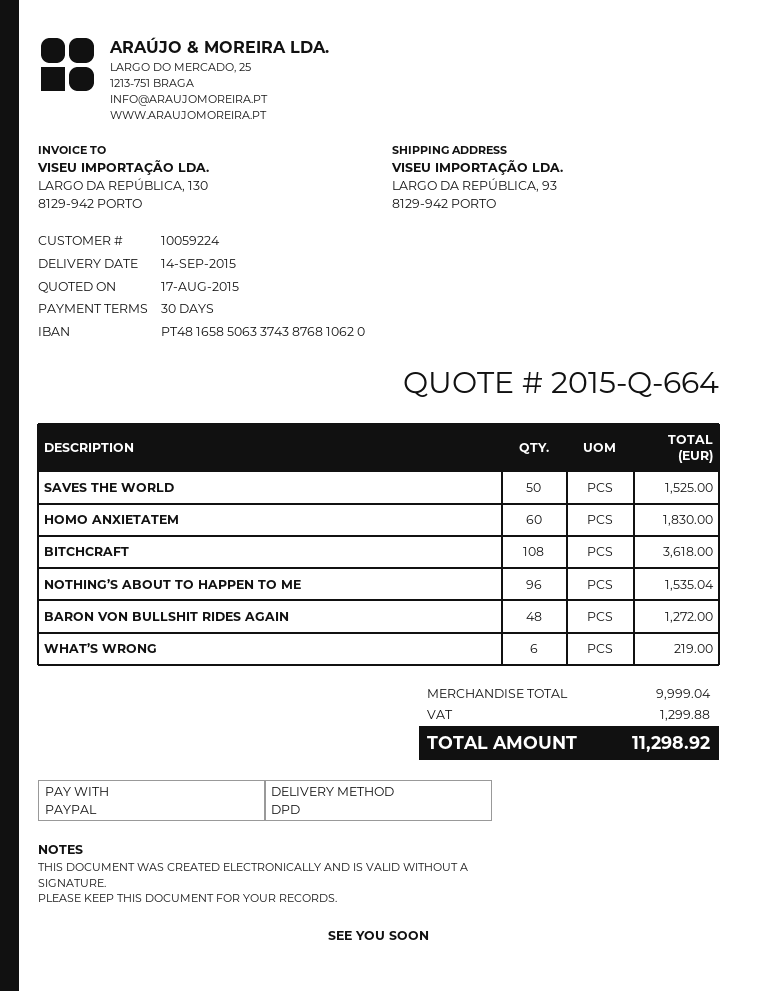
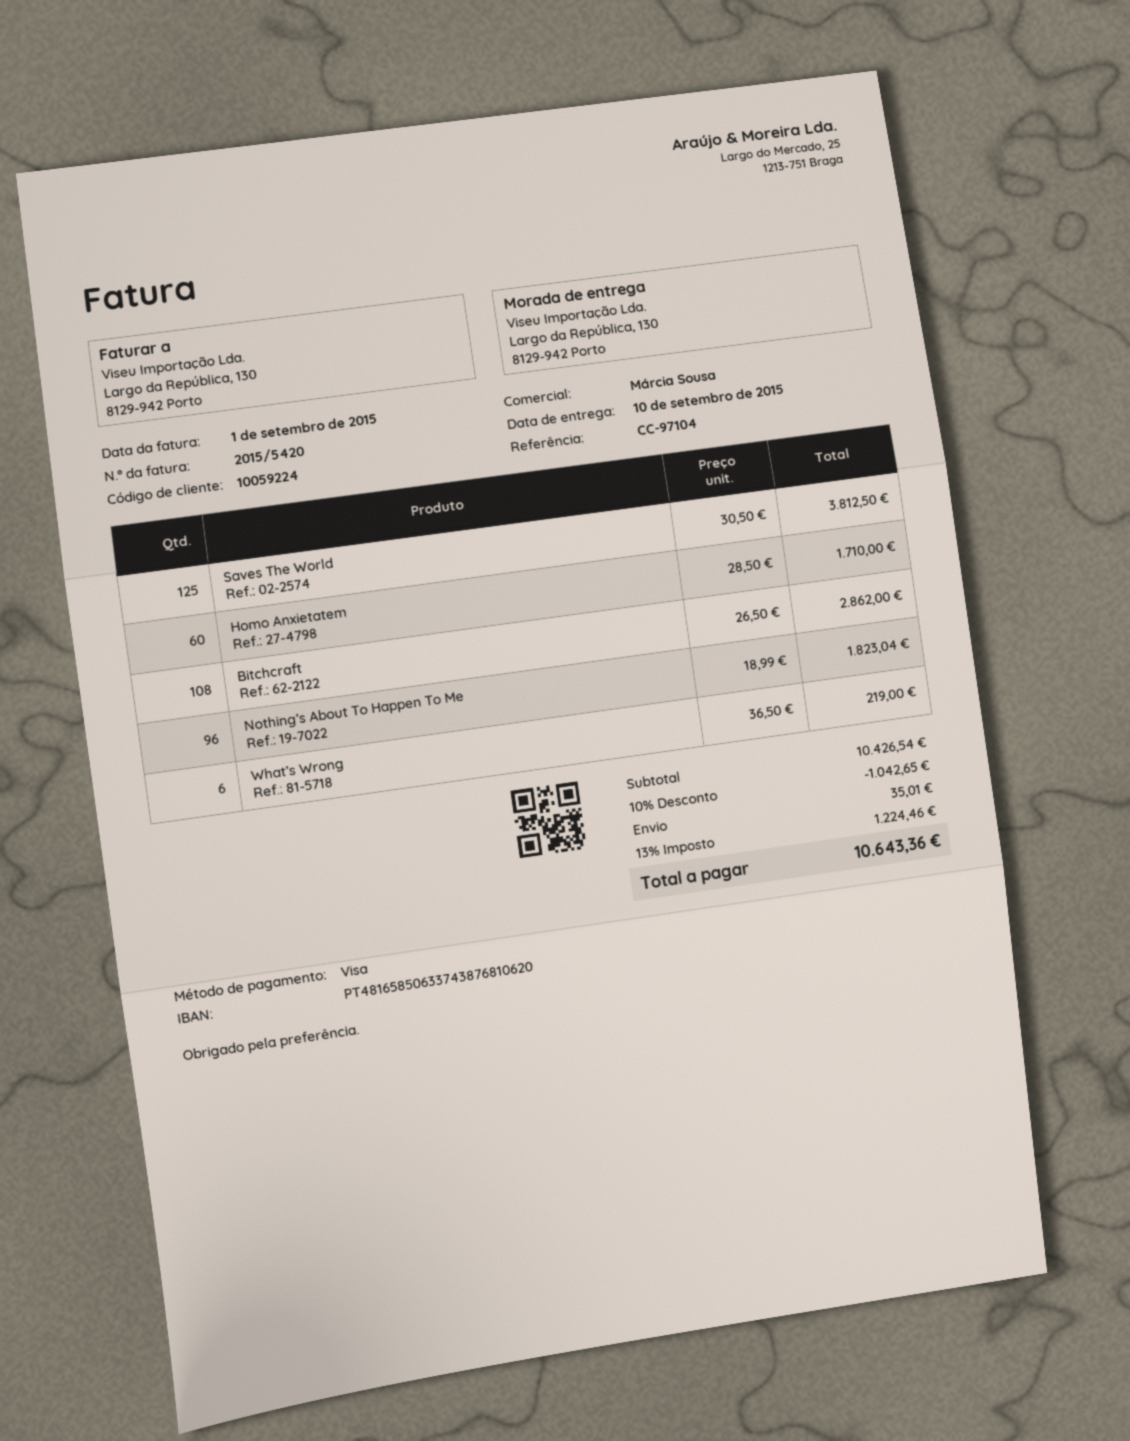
delivery date: 2015-09-14 -> 2015-09-10
payment method: PayPal -> Visa
ship to: LARGO DA REPÚBLICA, 93, 8129-942 PORTO -> Largo da República, 130, 8129-942 Porto
SAVES THE WORLD: 50 for 1525.00 -> 125 for 3812.50
HOMO ANXIETATEM: 60 for 1830.00 -> 60 for 1710.00
BITCHCRAFT: 108 for 3618.00 -> 108 for 2862.00
NOTHING’S ABOUT TO HAPPEN TO ME: 96 for 1535.04 -> 96 for 1823.04
BARON VON BULLSHIT RIDES AGAIN: 48 for 1272.00 -> none
subtotal: 9999.04 -> 10426.54
discount: none -> 10% = 1042.65
shipping: none -> 35.01
tax: 1299.88 -> 1224.46
total: 11298.92 -> 10643.36

